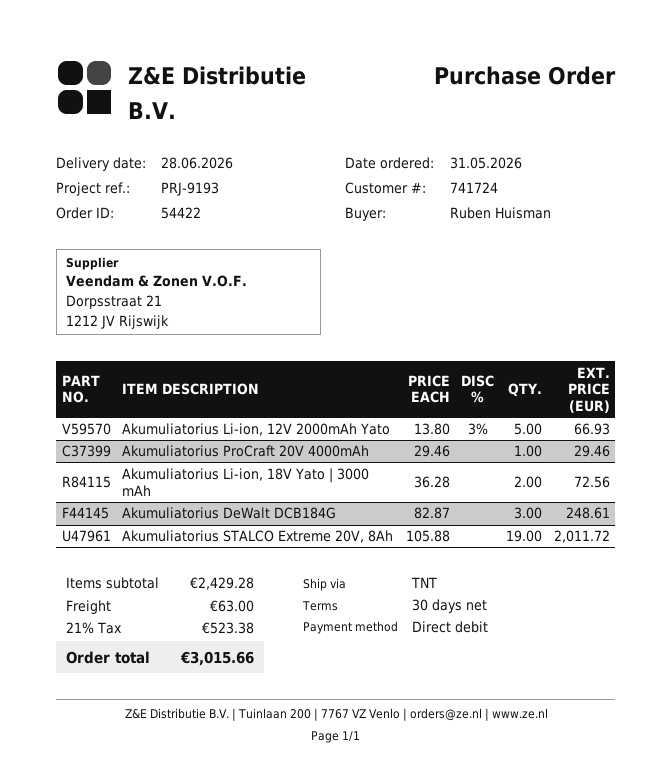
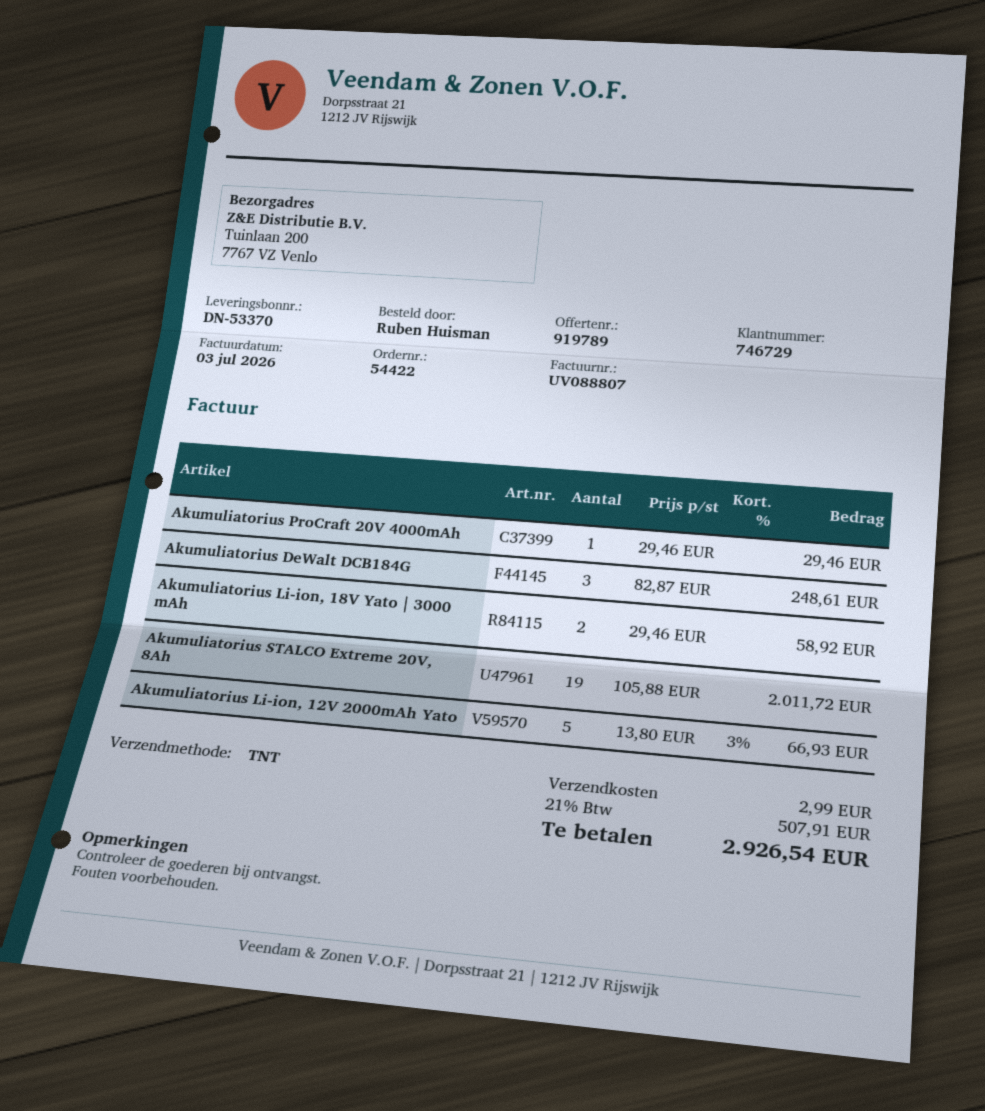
customer number: 741724 -> 746729
Akumuliatorius Li-ion, 18V Yato | 3000 mAh: 2 x 36.28 = 72.56 -> 2 x 29.46 = 58.92
shipping: 63.00 -> 2.99
tax: 21% = 523.38 -> 21% = 507.91
total: 3015.66 -> 2926.54

